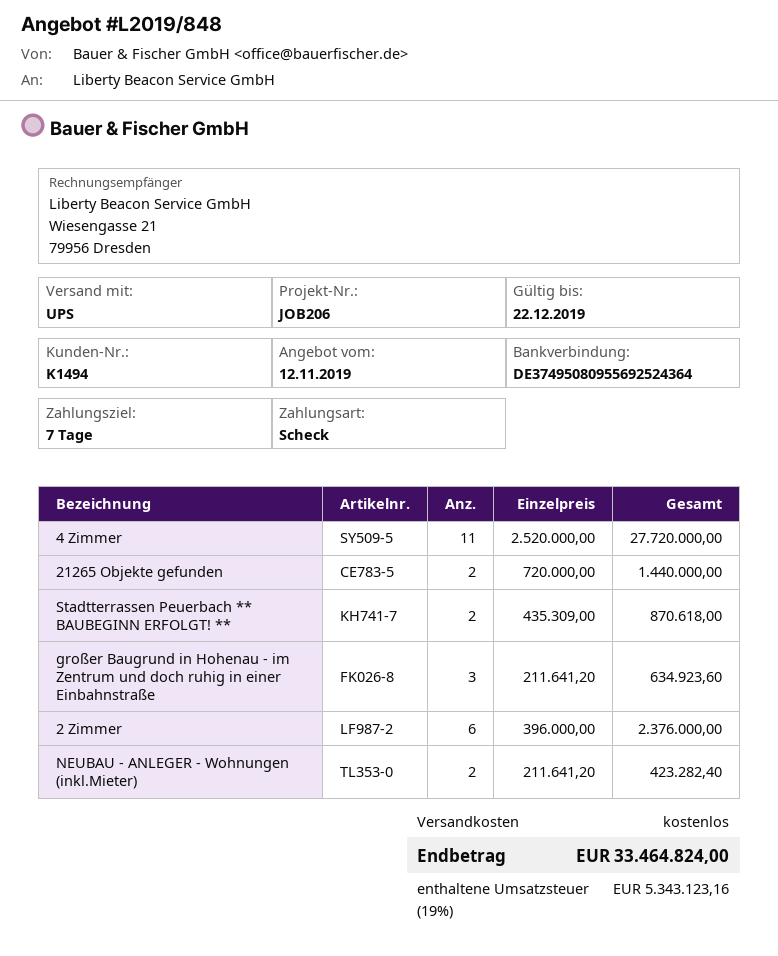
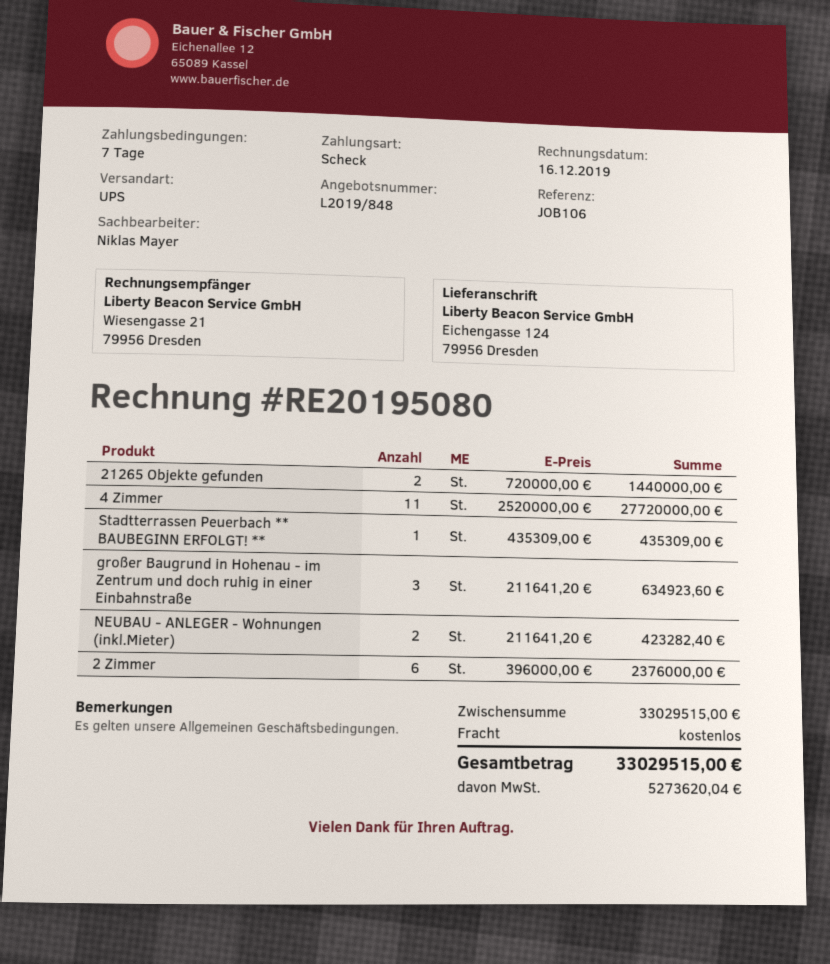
reference: JOB206 -> JOB106
Stadtterrassen Peuerbach ** BAUBEGINN ERFOLGT! **: 2 x 435309.00 = 870618.00 -> 1 x 435309.00 = 435309.00
tax: 5343123.16 -> 5273620.04
total: 33464824.00 -> 33029515.00

